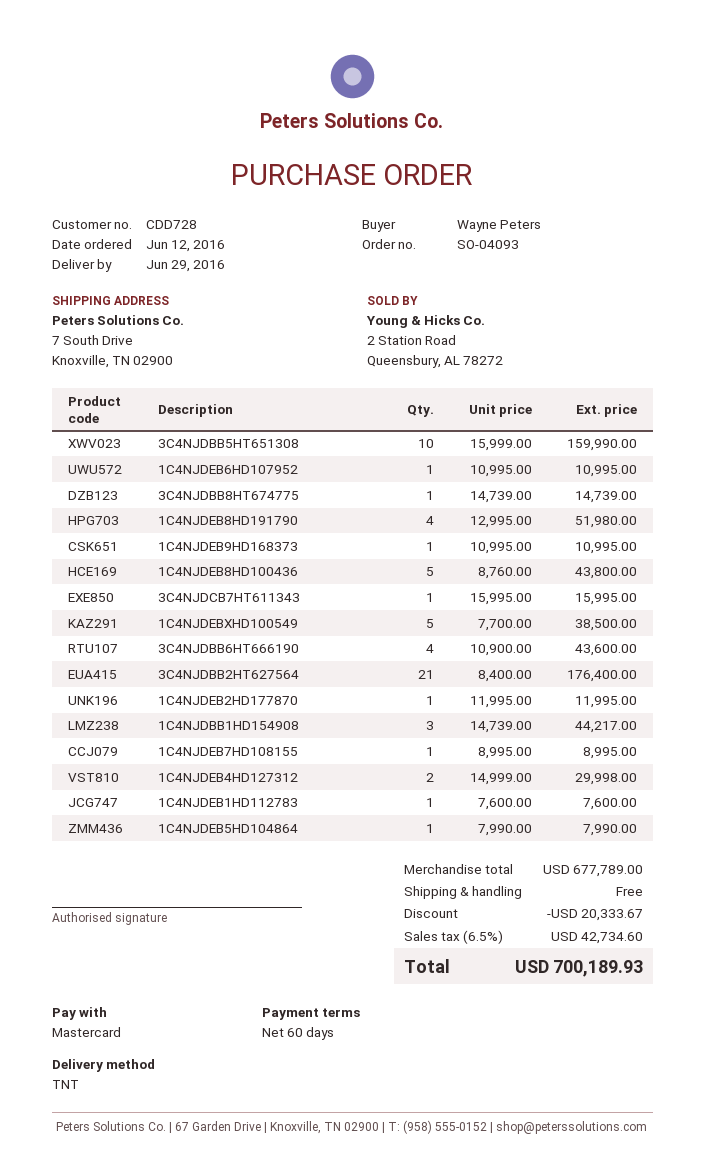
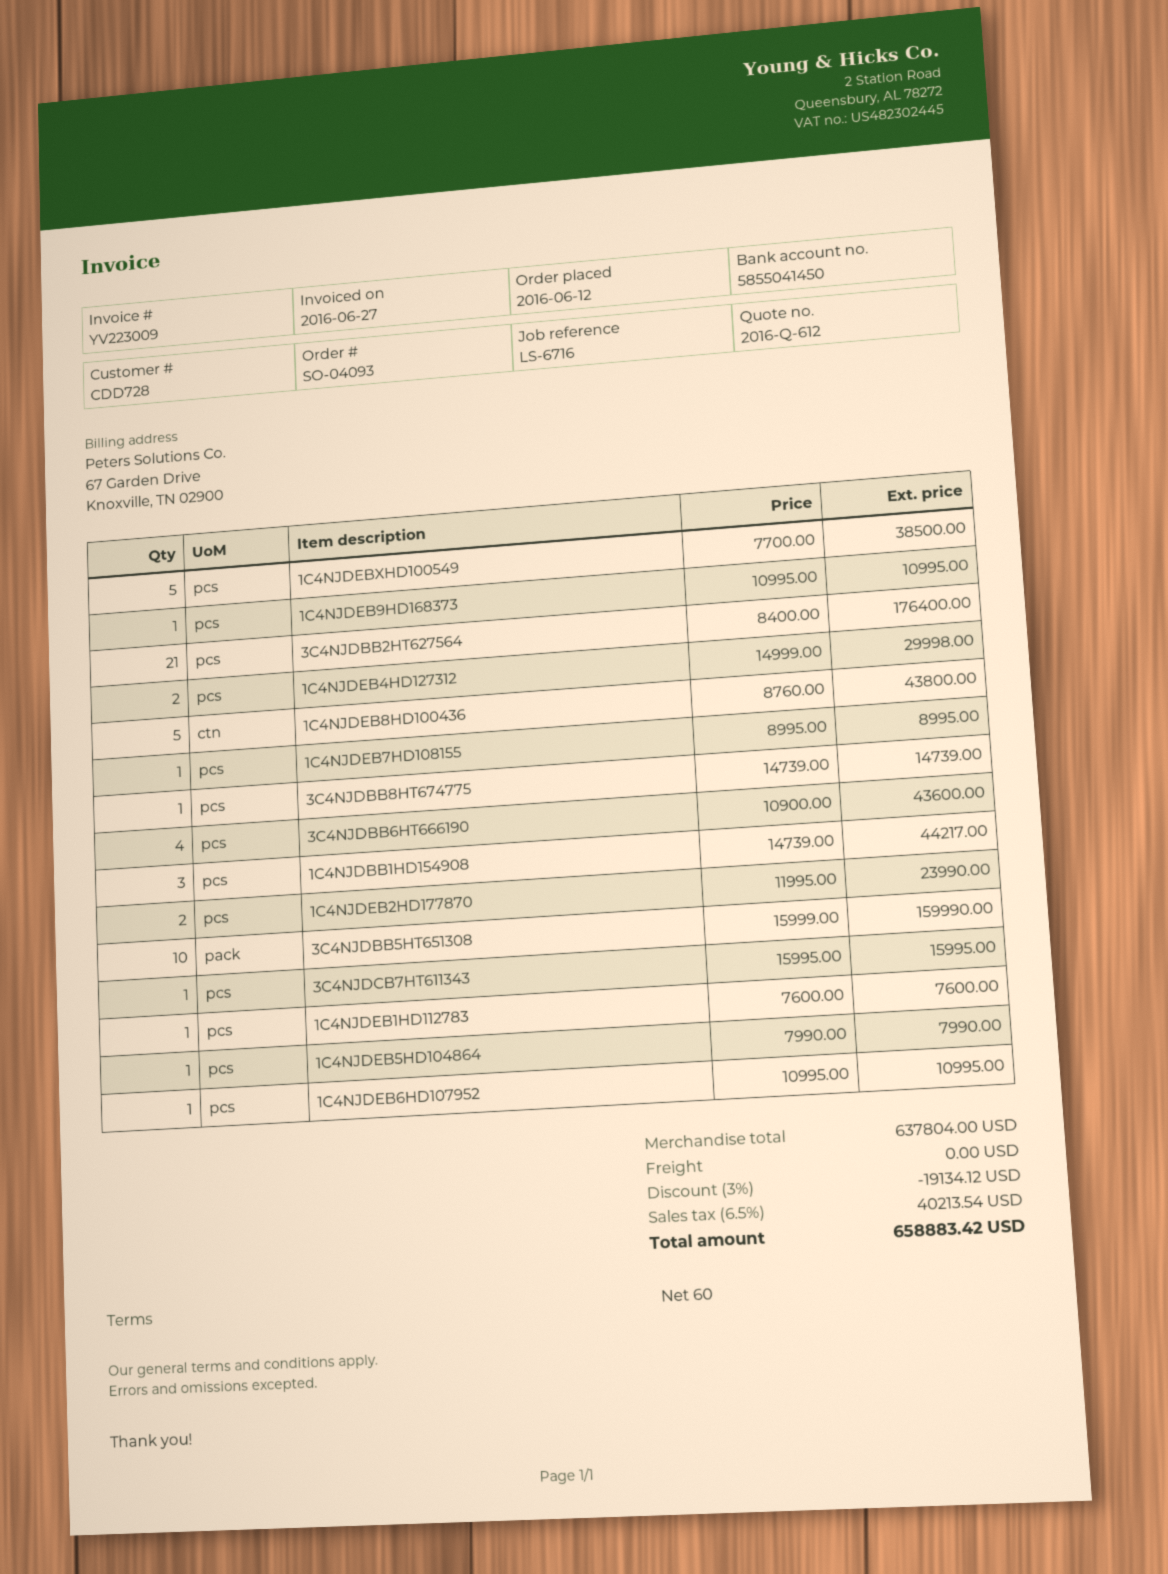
1C4NJDEB8HD191790: 4 x 12995.00 = 51980.00 -> none
1C4NJDEB2HD177870: 1 x 11995.00 = 11995.00 -> 2 x 11995.00 = 23990.00
subtotal: 677789.00 -> 637804.00
discount: 20333.67 -> 19134.12
tax: 6.5% = 42734.60 -> 6.5% = 40213.54
total: 700189.93 -> 658883.42

